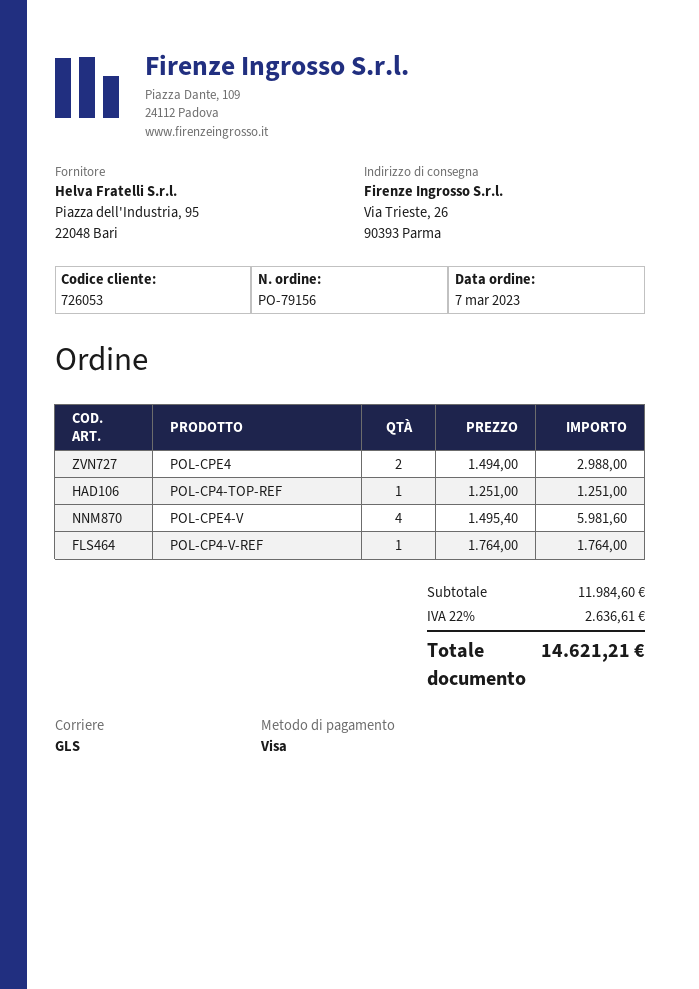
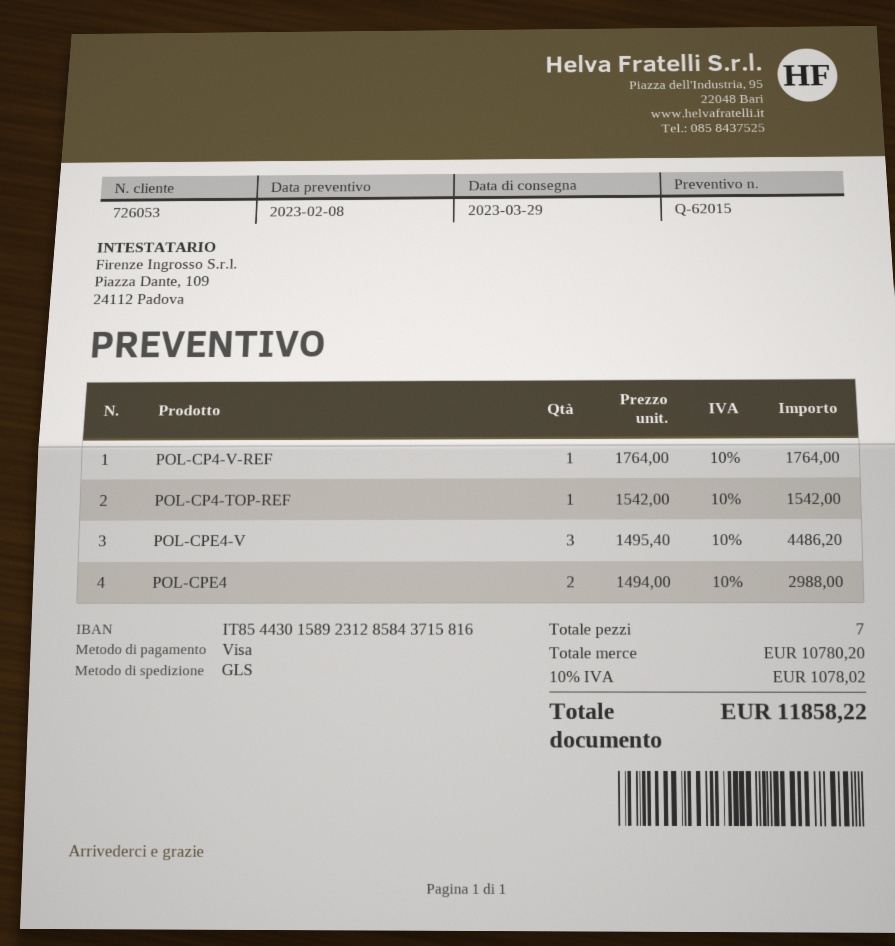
POL-CP4-TOP-REF: 1 x 1251.00 = 1251.00 -> 1 x 1542.00 = 1542.00
POL-CPE4-V: 4 x 1495.40 = 5981.60 -> 3 x 1495.40 = 4486.20
subtotal: 11984.60 -> 10780.20
tax: 22% = 2636.61 -> 10% = 1078.02
total: 14621.21 -> 11858.22

